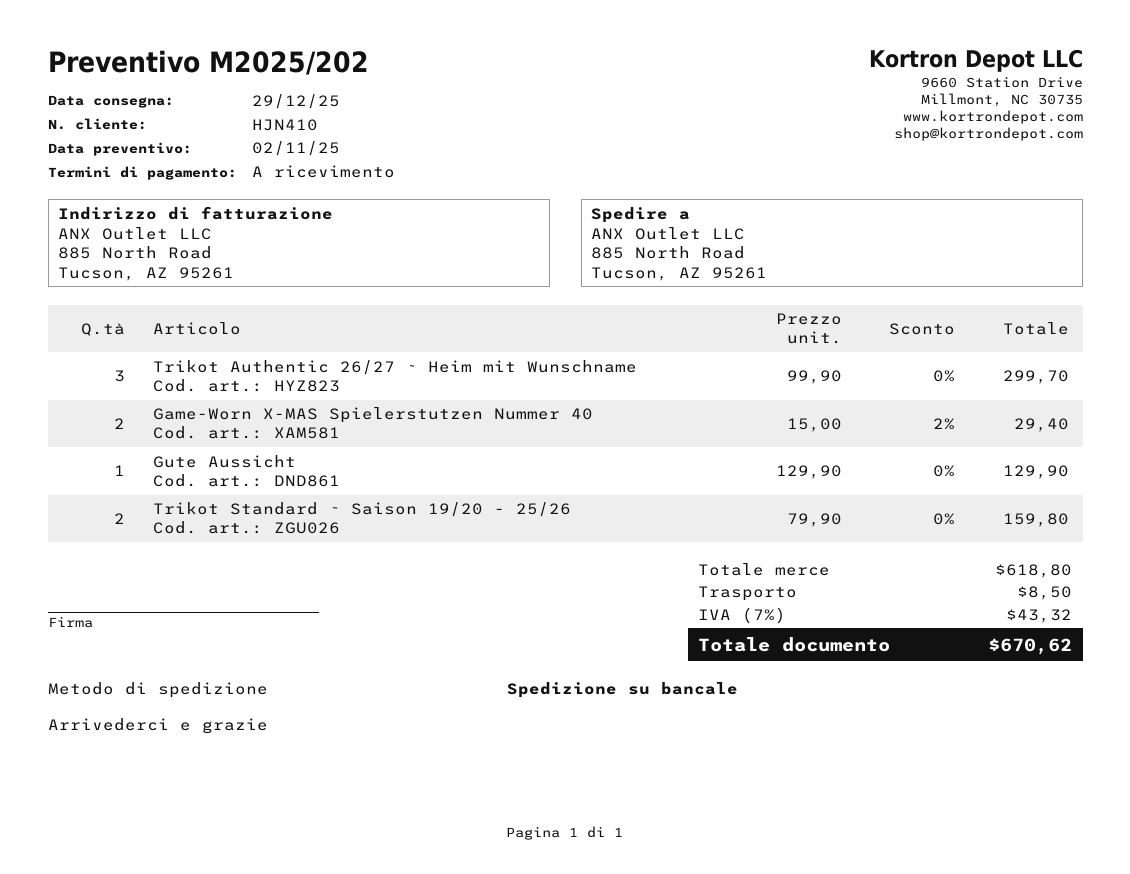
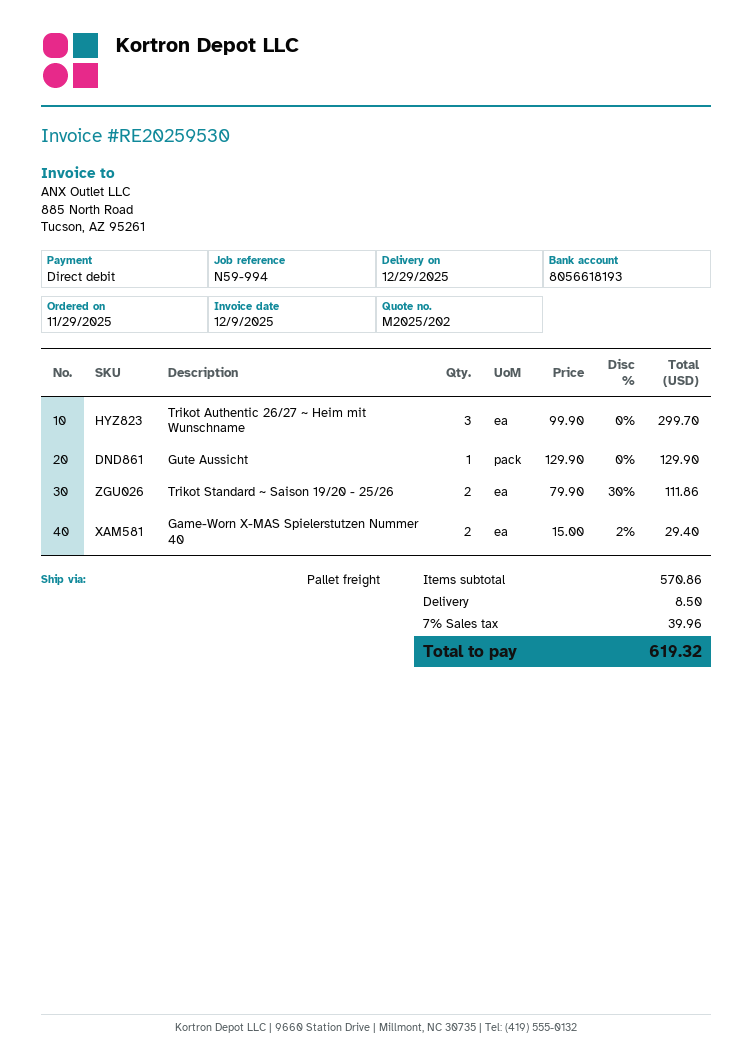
Trikot Standard ~ Saison 19/20 - 25/26: 2 x 79.90 = 159.80 -> 2 x 79.90 - 30% = 111.86
subtotal: 618.80 -> 570.86
tax: 7% = 43.32 -> 7% = 39.96
total: 670.62 -> 619.32

